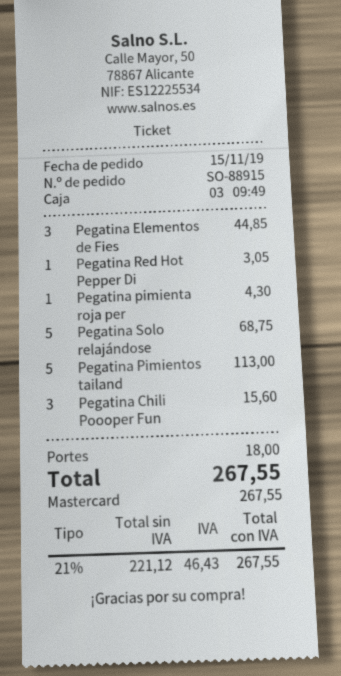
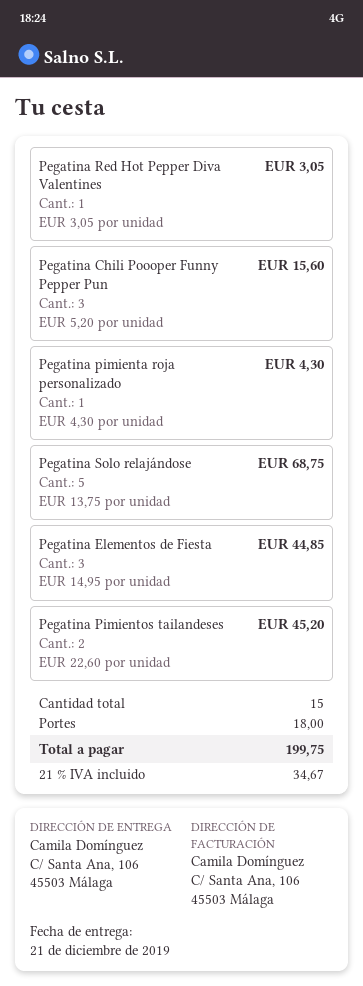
Pegatina Pimientos tailand: 5 for 113.00 -> 2 for 45.20
tax: 21% = 46.43 -> 21% = 34.67
total: 267.55 -> 199.75

